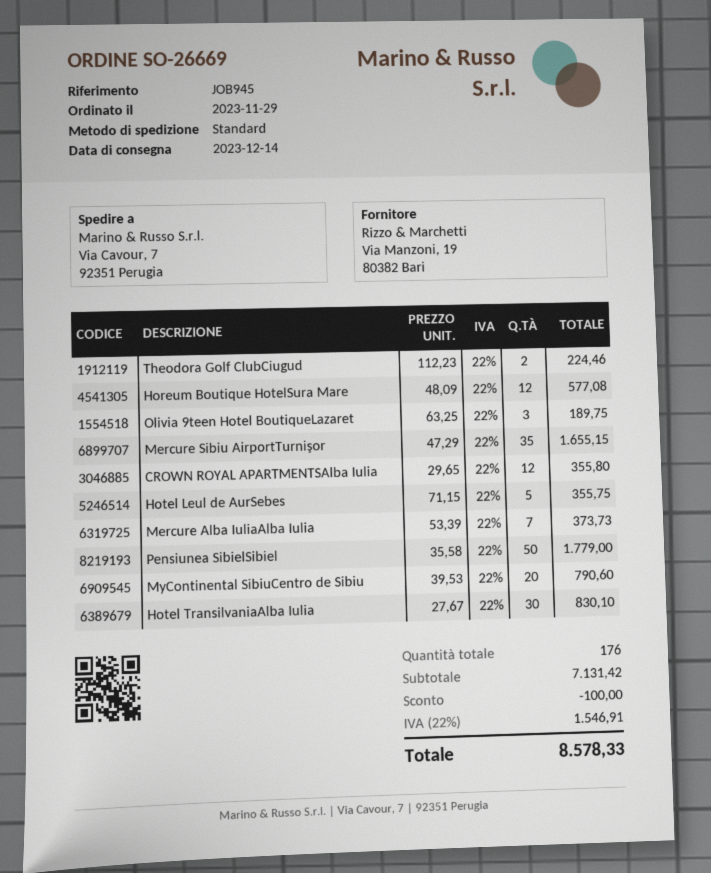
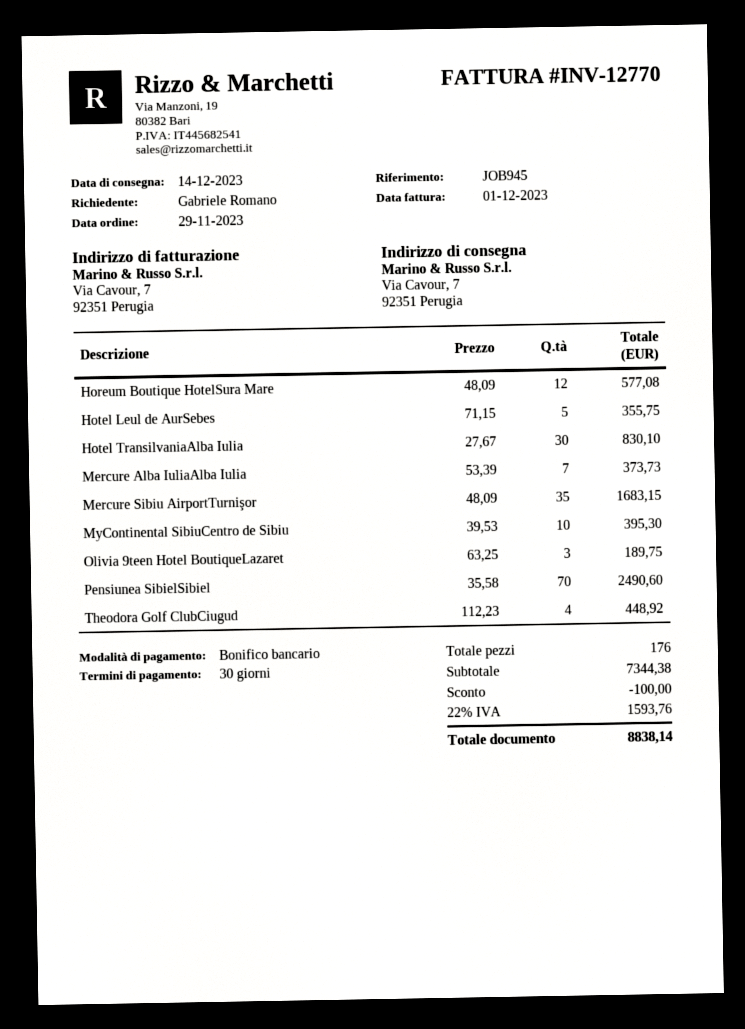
Theodora Golf ClubCiugud: 2 x 112.23 = 224.46 -> 4 x 112.23 = 448.92
Mercure Sibiu AirportTurnişor: 35 x 47.29 = 1655.15 -> 35 x 48.09 = 1683.15
CROWN ROYAL APARTMENTSAlba Iulia: 12 x 29.65 = 355.80 -> none
Pensiunea SibielSibiel: 50 x 35.58 = 1779.00 -> 70 x 35.58 = 2490.60
MyContinental SibiuCentro de Sibiu: 20 x 39.53 = 790.60 -> 10 x 39.53 = 395.30
subtotal: 7131.42 -> 7344.38
tax: 22% = 1546.91 -> 22% = 1593.76
total: 8578.33 -> 8838.14

